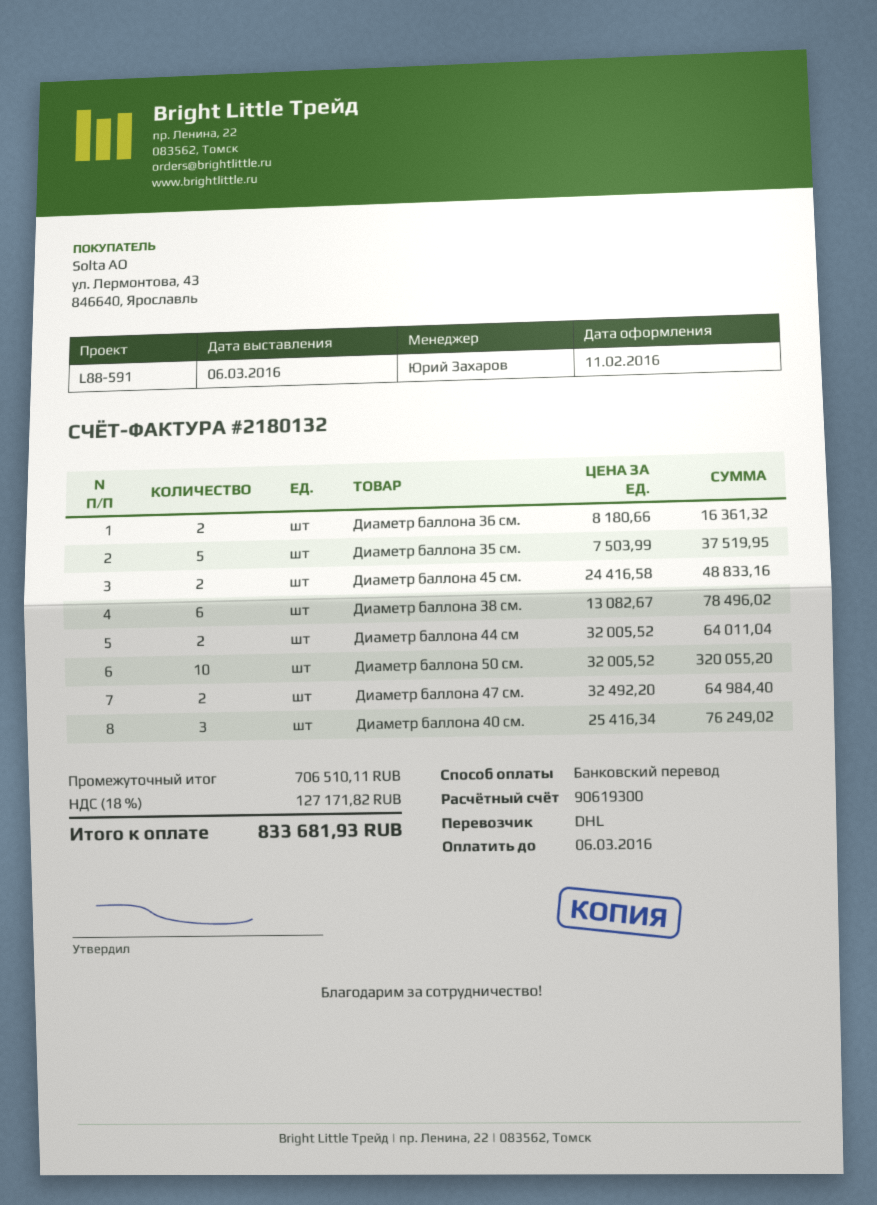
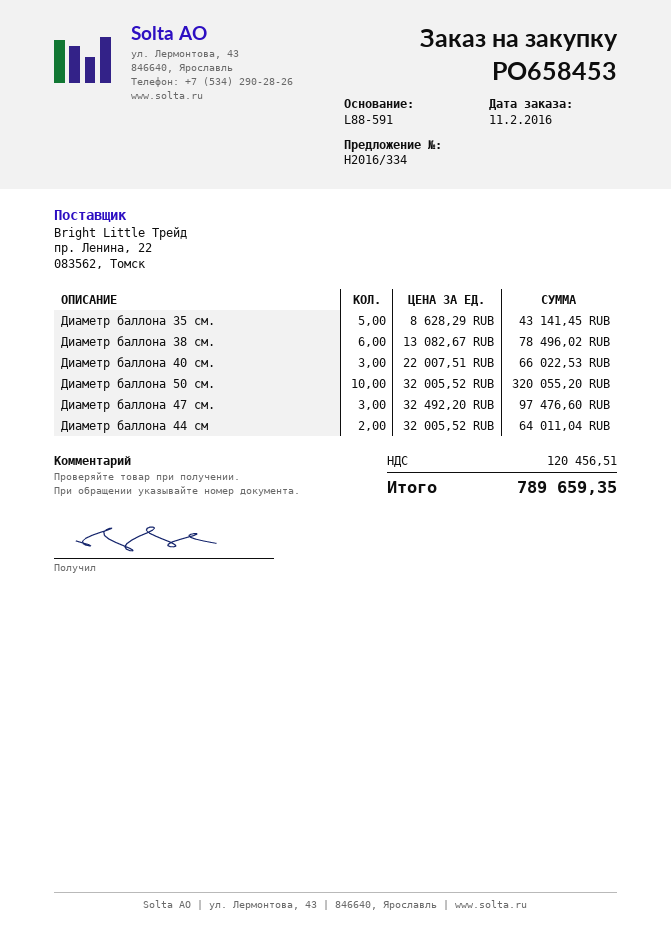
Диаметр баллона 36 см.: 2 x 8180.66 = 16361.32 -> none
Диаметр баллона 35 см.: 5 x 7503.99 = 37519.95 -> 5 x 8628.29 = 43141.45
Диаметр баллона 45 см.: 2 x 24416.58 = 48833.16 -> none
Диаметр баллона 47 см.: 2 x 32492.20 = 64984.40 -> 3 x 32492.20 = 97476.60
Диаметр баллона 40 см.: 3 x 25416.34 = 76249.02 -> 3 x 22007.51 = 66022.53
tax: 127171.82 -> 120456.51
total: 833681.93 -> 789659.35

